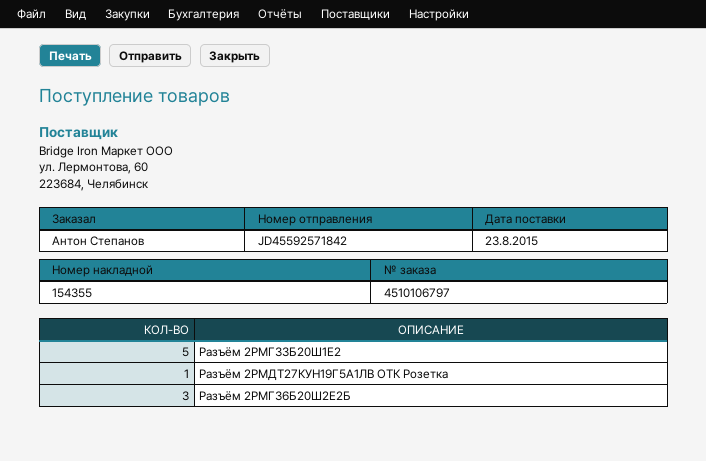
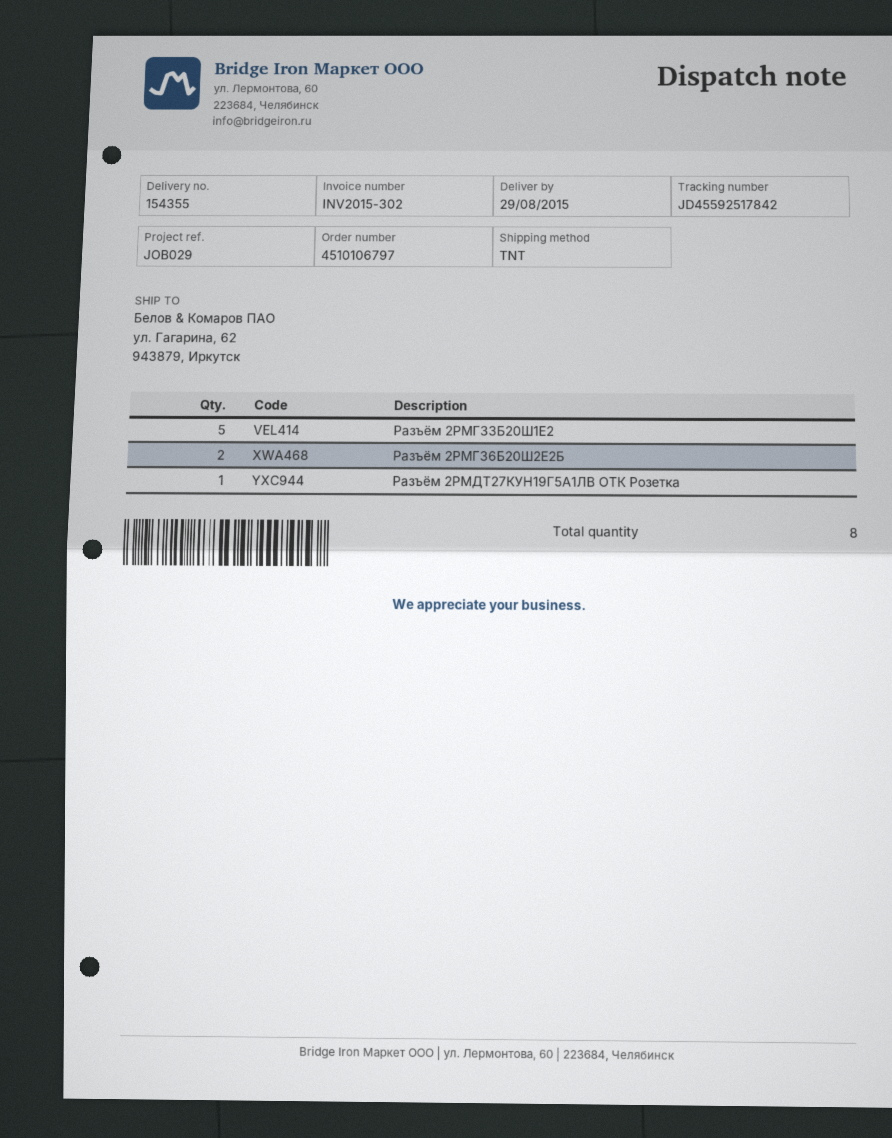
delivery date: 2015-08-23 -> 2015-08-29
tracking number: JD45592571842 -> JD45592517842
Разъём 2РМГ36Б20Ш2Е2Б: 3 -> 2

